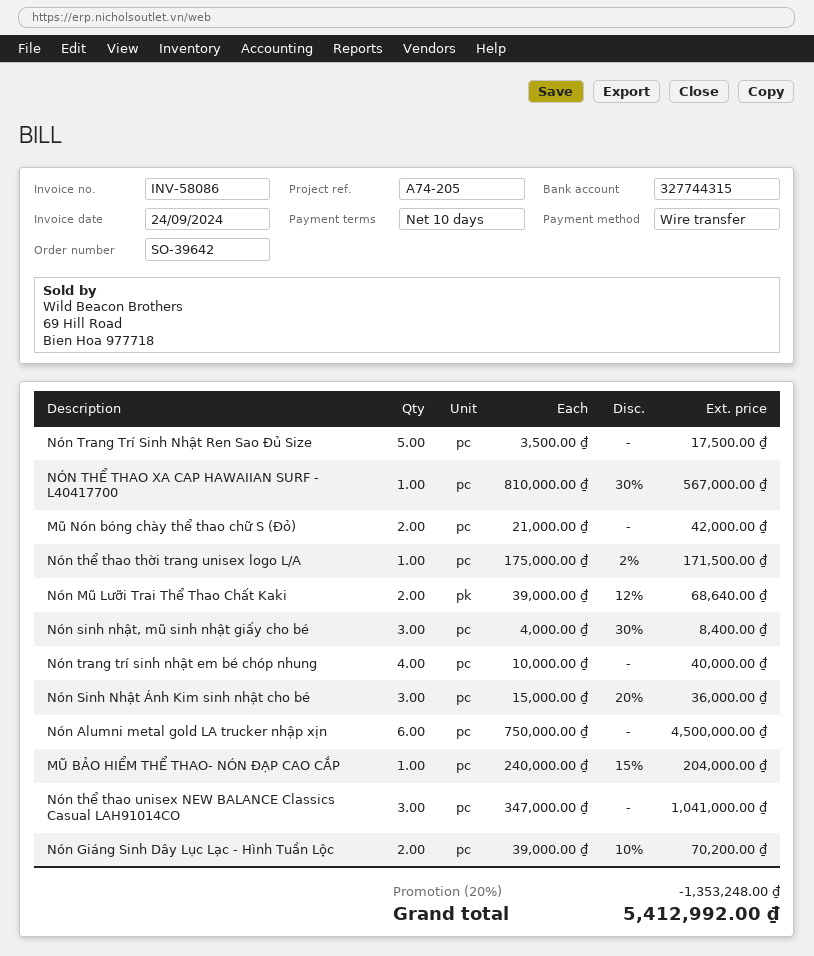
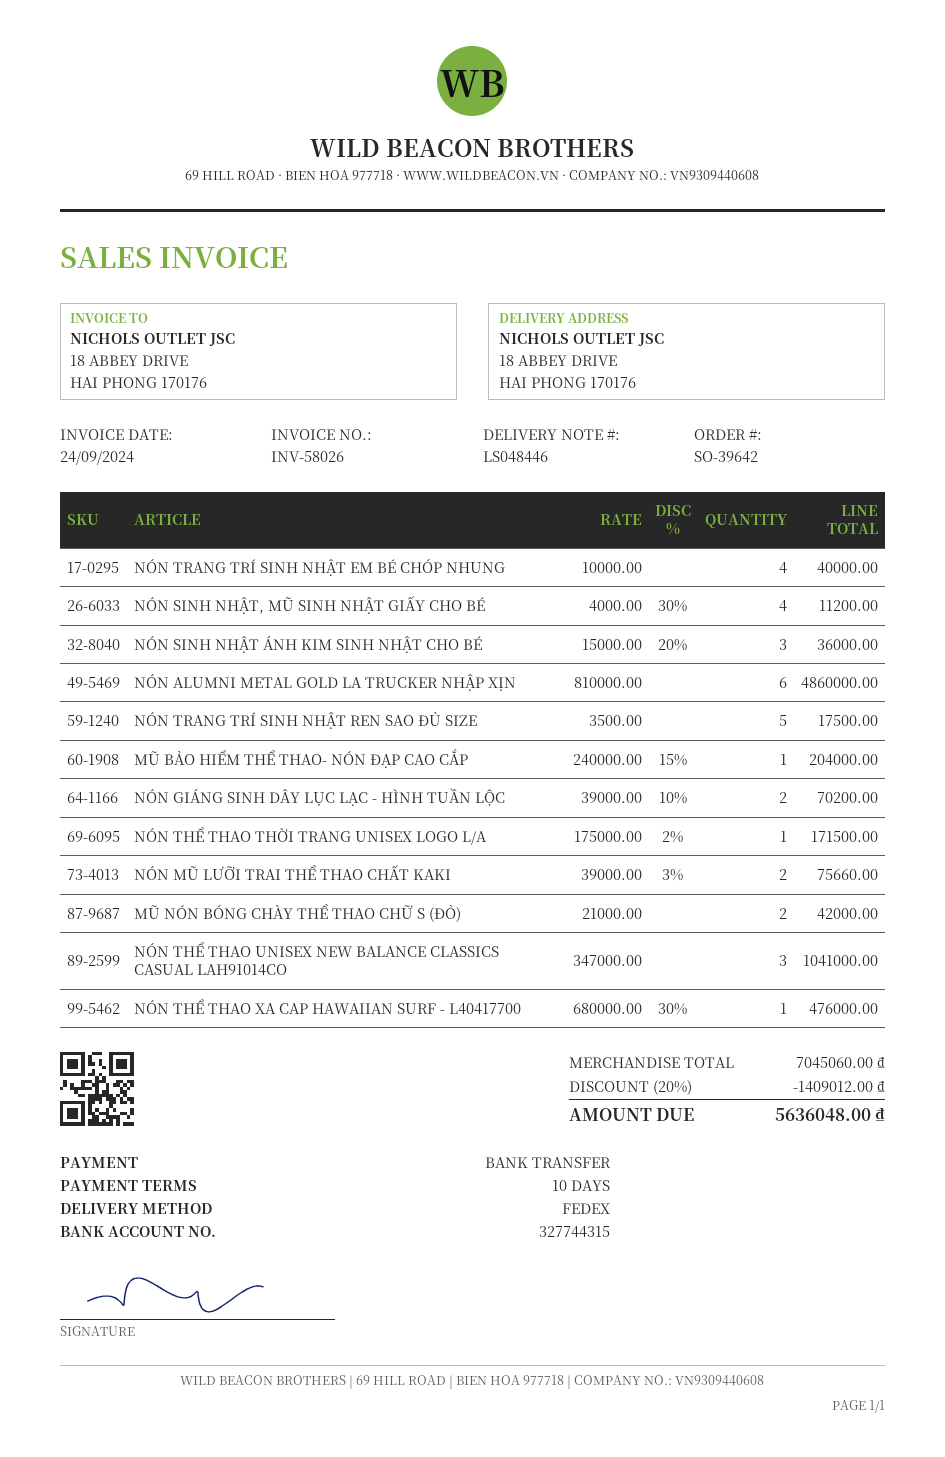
invoice number: INV-58086 -> INV-58026
NÓN THỂ THAO XA CAP HAWAIIAN SURF - L40417700: 1 x 810000.00 - 30% = 567000.00 -> 1 x 680000.00 - 30% = 476000.00
Nón Mũ Lưỡi Trai Thể Thao Chất Kaki: 2 x 39000.00 - 12% = 68640.00 -> 2 x 39000.00 - 3% = 75660.00
Nón sinh nhật, mũ sinh nhật giấy cho bé: 3 x 4000.00 - 30% = 8400.00 -> 4 x 4000.00 - 30% = 11200.00
Nón Alumni metal gold LA trucker nhập xịn: 6 x 750000.00 = 4500000.00 -> 6 x 810000.00 = 4860000.00
discount: 20% = 1353248.00 -> 20% = 1409012.00
total: 5412992.00 -> 5636048.00

